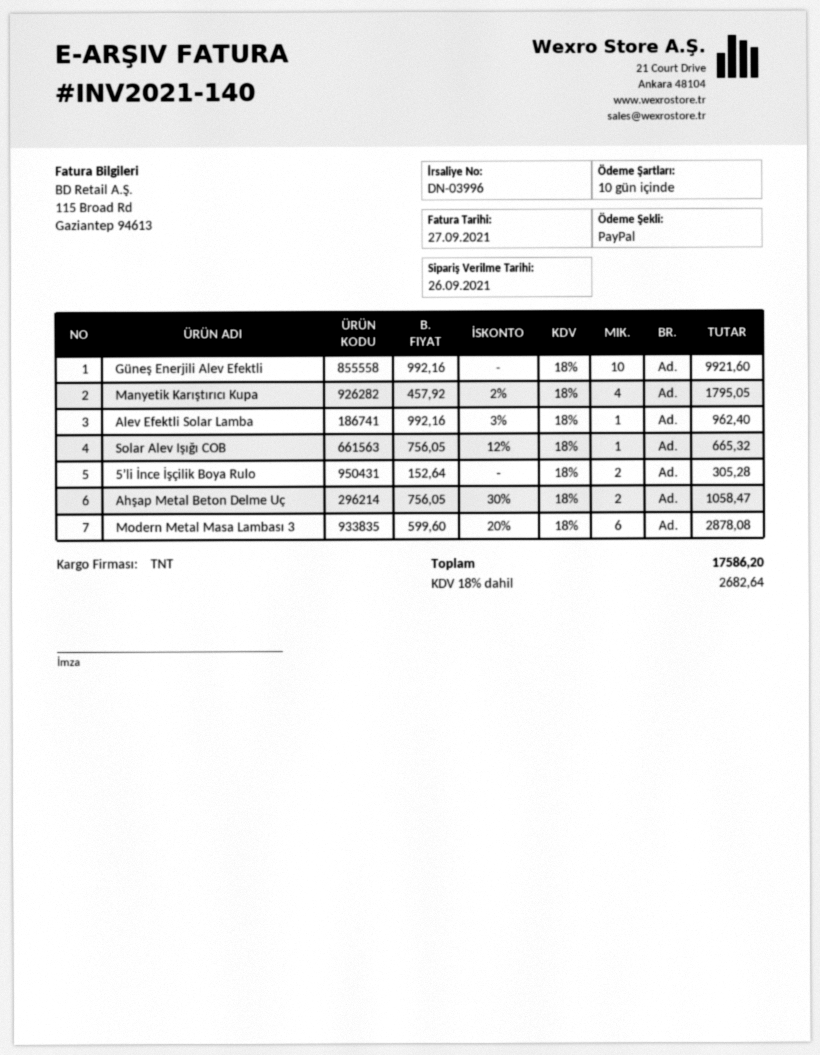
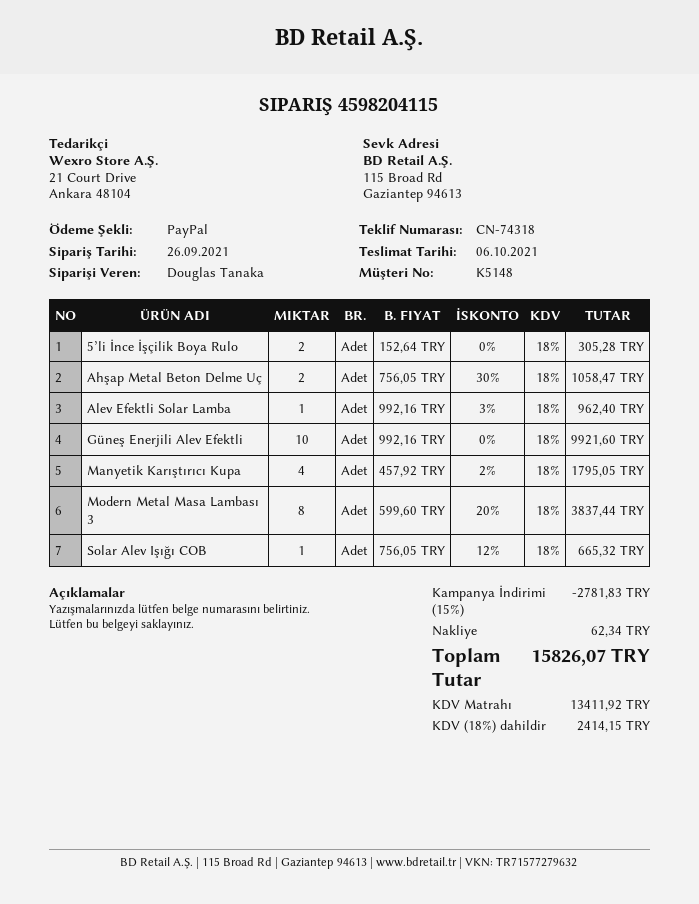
Modern Metal Masa Lambası 3: 6 x 599.60 - 20% = 2878.08 -> 8 x 599.60 - 20% = 3837.44
discount: none -> 15% = 2781.83
shipping: none -> 62.34
tax: 18% = 2682.64 -> 18% = 2414.15
total: 17586.20 -> 15826.07

